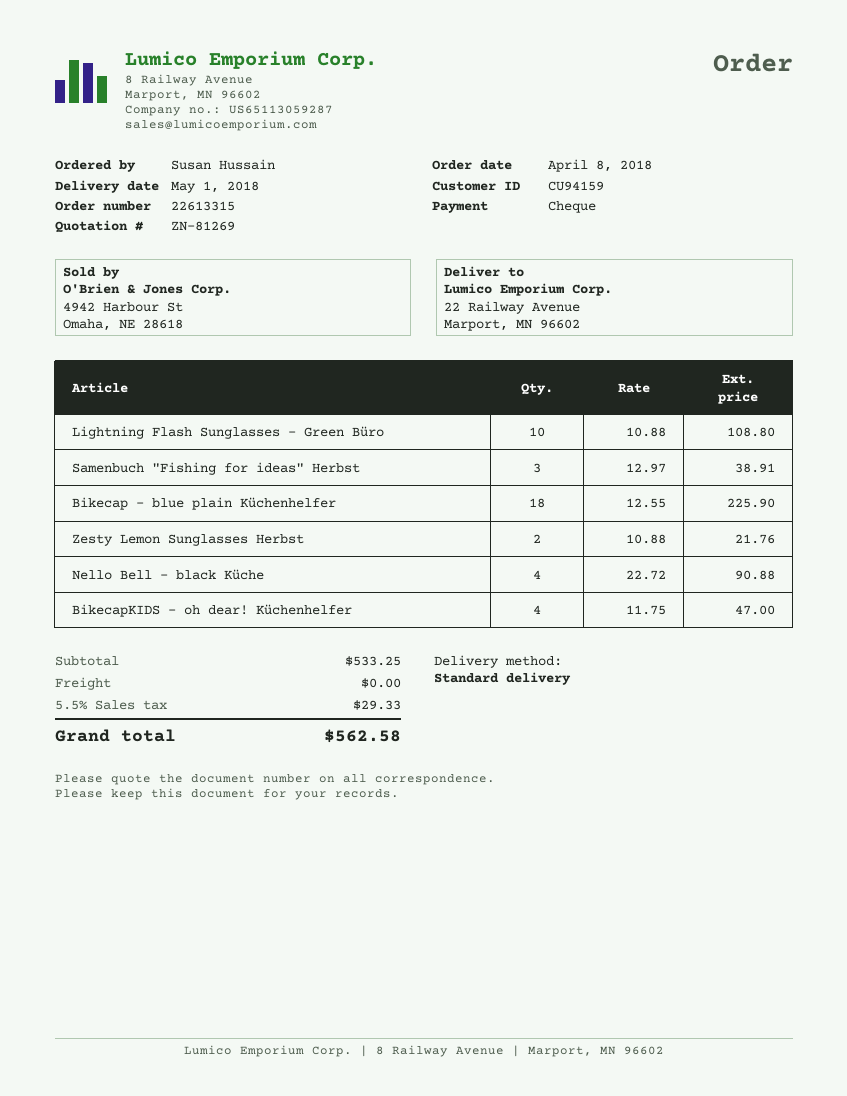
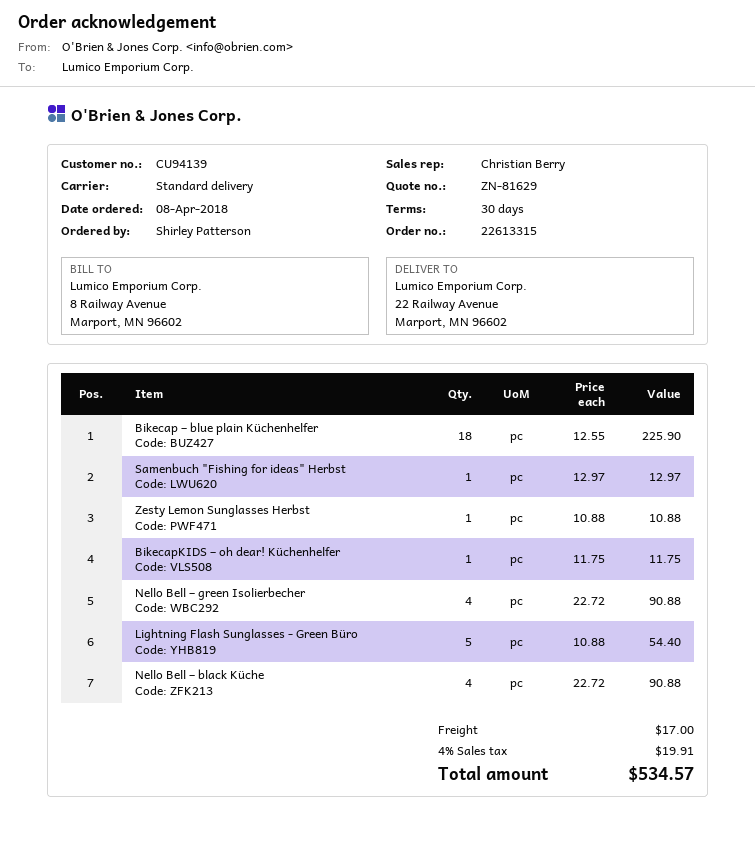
quote number: ZN-81269 -> ZN-81629
customer number: CU94159 -> CU94139
ordered by: Susan Hussain -> Shirley Patterson
Lightning Flash Sunglasses - Green Büro: 10 x 10.88 = 108.80 -> 5 x 10.88 = 54.40
Samenbuch "Fishing for ideas" Herbst: 3 x 12.97 = 38.91 -> 1 x 12.97 = 12.97
Zesty Lemon Sunglasses Herbst: 2 x 10.88 = 21.76 -> 1 x 10.88 = 10.88
BikecapKIDS – oh dear! Küchenhelfer: 4 x 11.75 = 47.00 -> 1 x 11.75 = 11.75
Nello Bell – green Isolierbecher: none -> 4 x 22.72 = 90.88
shipping: 0.00 -> 17.00
tax: 5.5% = 29.33 -> 4% = 19.91
total: 562.58 -> 534.57

